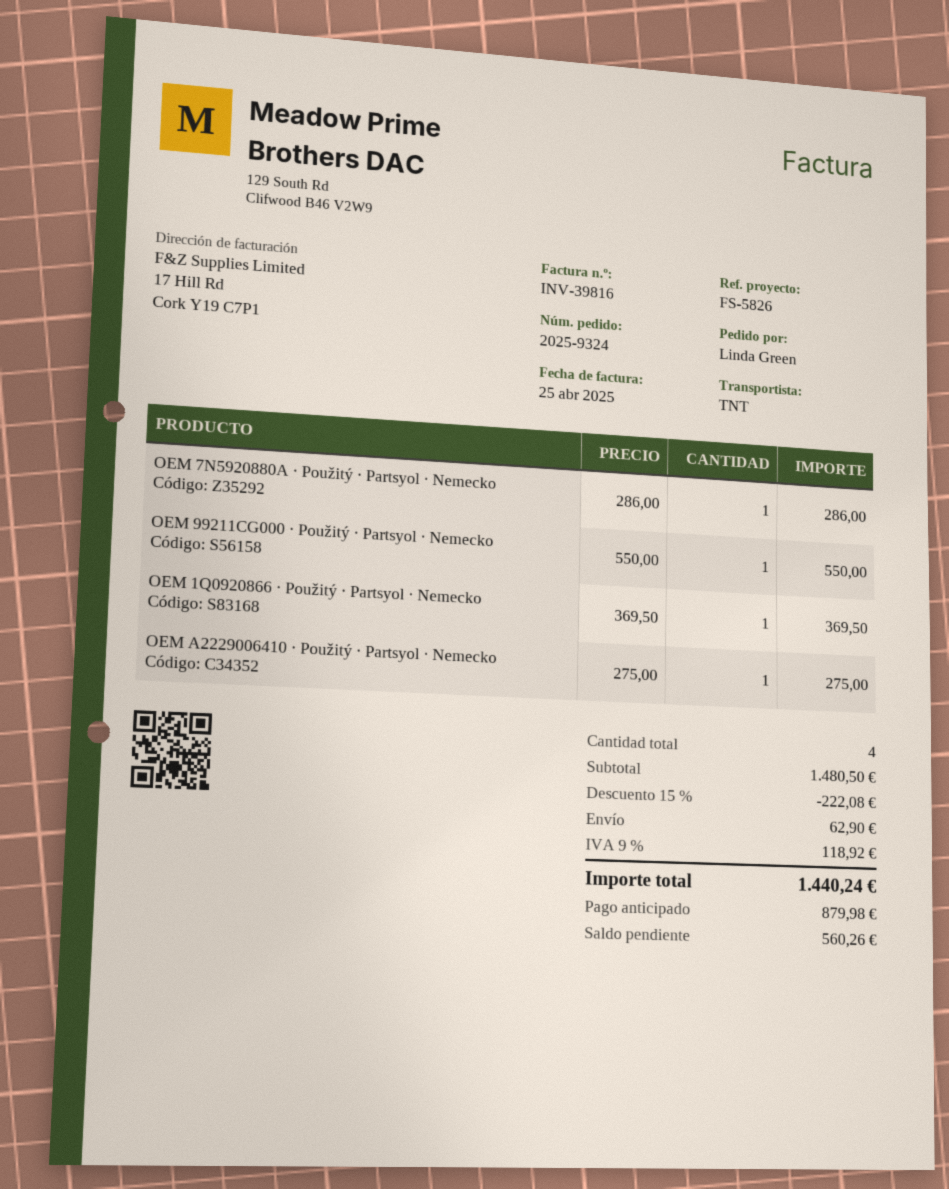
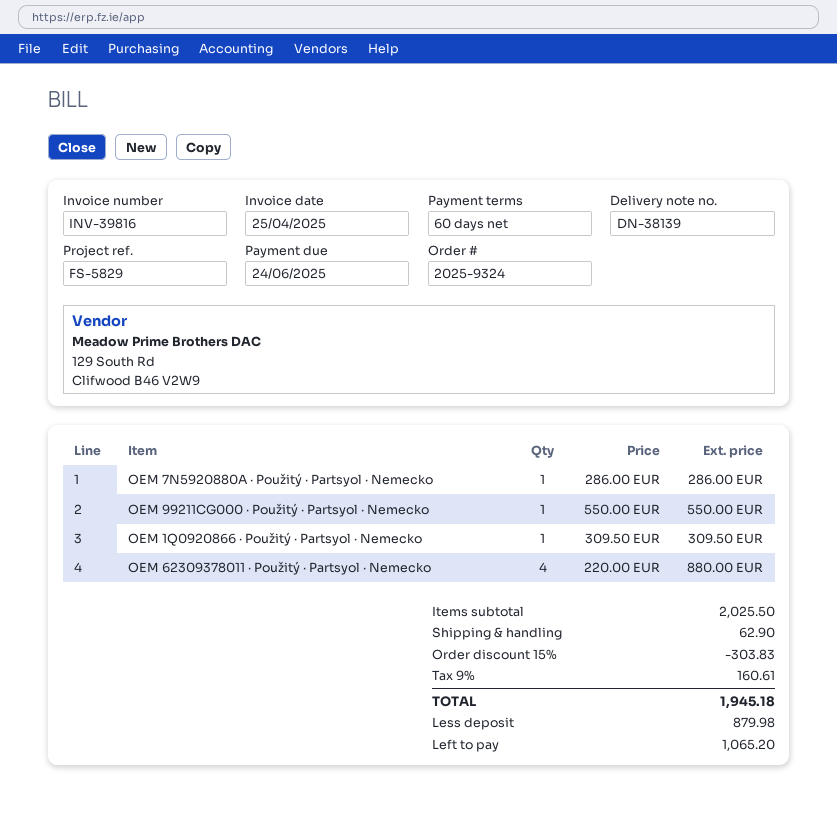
reference: FS-5826 -> FS-5829
OEM 1Q0920866 · Použitý · Partsyol · Nemecko: 1 x 369.50 = 369.50 -> 1 x 309.50 = 309.50
OEM A2229006410 · Použitý · Partsyol · Nemecko: 1 x 275.00 = 275.00 -> none
OEM 62309378011 · Použitý · Partsyol · Nemecko: none -> 4 x 220.00 = 880.00
subtotal: 1480.50 -> 2025.50
discount: 15% = 222.08 -> 15% = 303.83
tax: 9% = 118.92 -> 9% = 160.61
total: 1440.24 -> 1945.18
balance: 560.26 -> 1065.20

